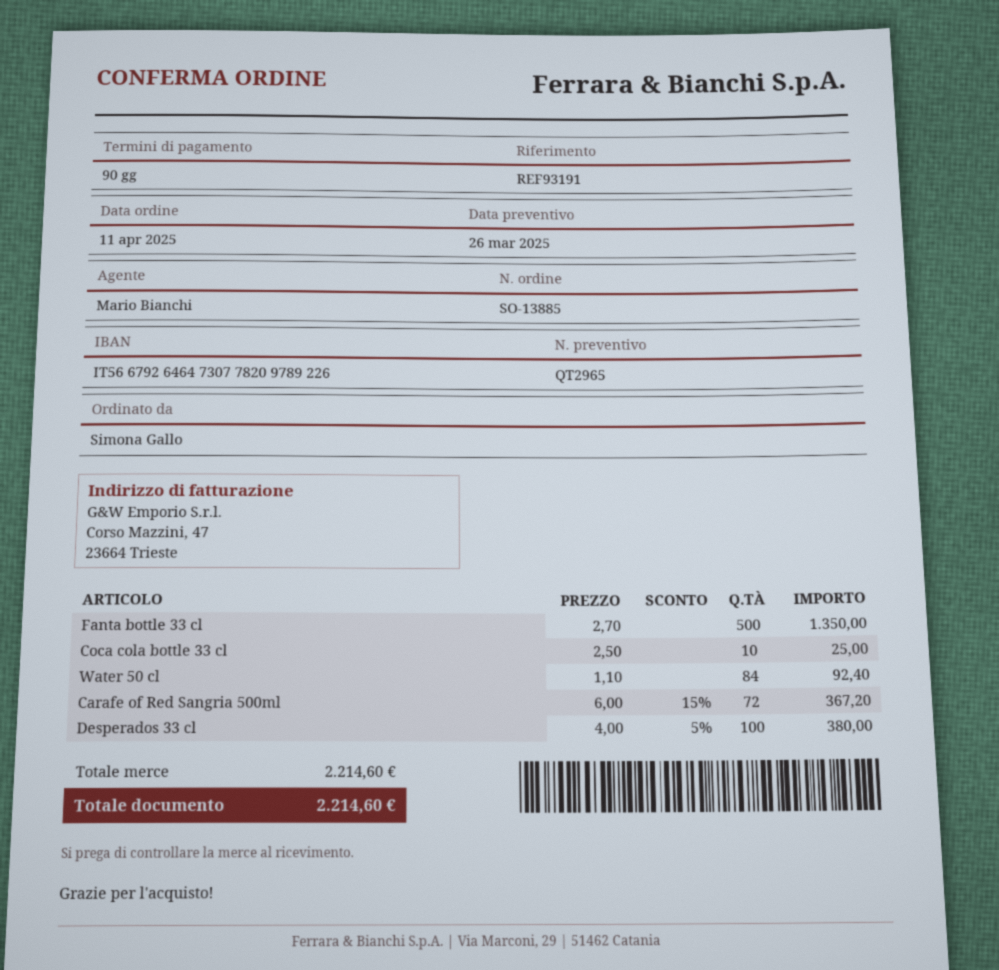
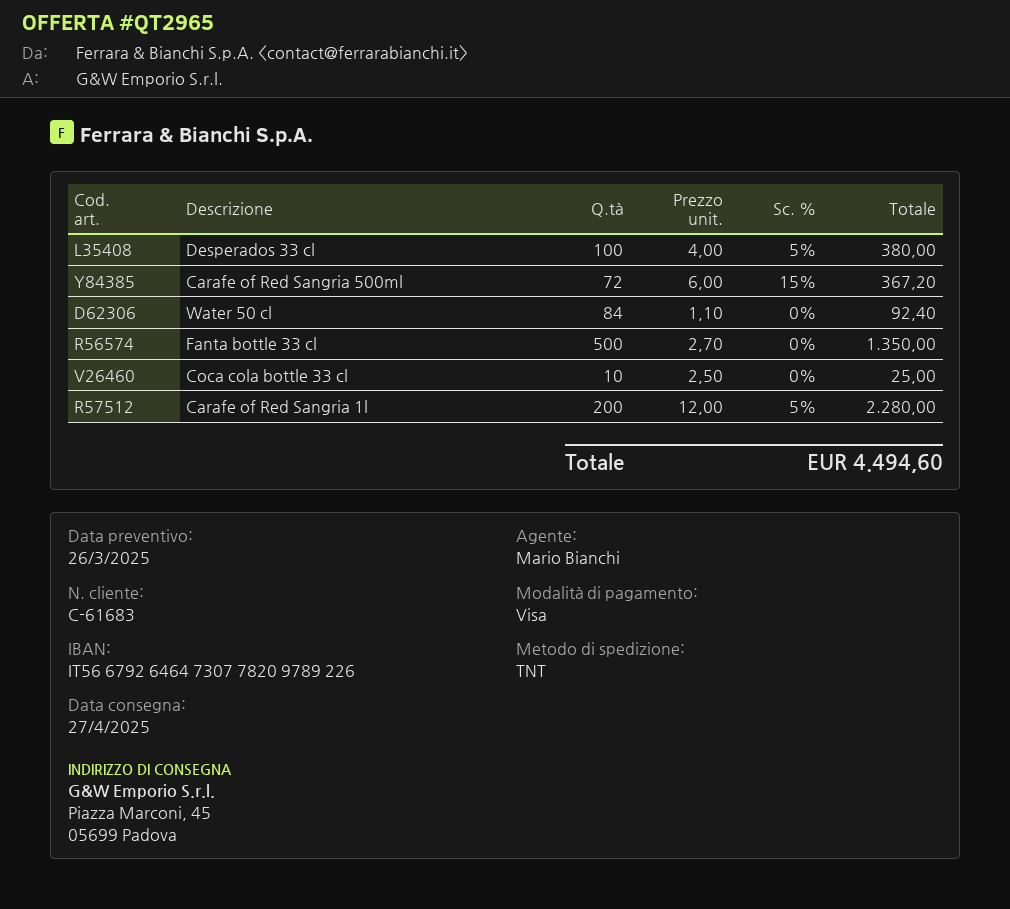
Carafe of Red Sangria 1l: none -> 200 x 12.00 - 5% = 2280.00
total: 2214.60 -> 4494.60

